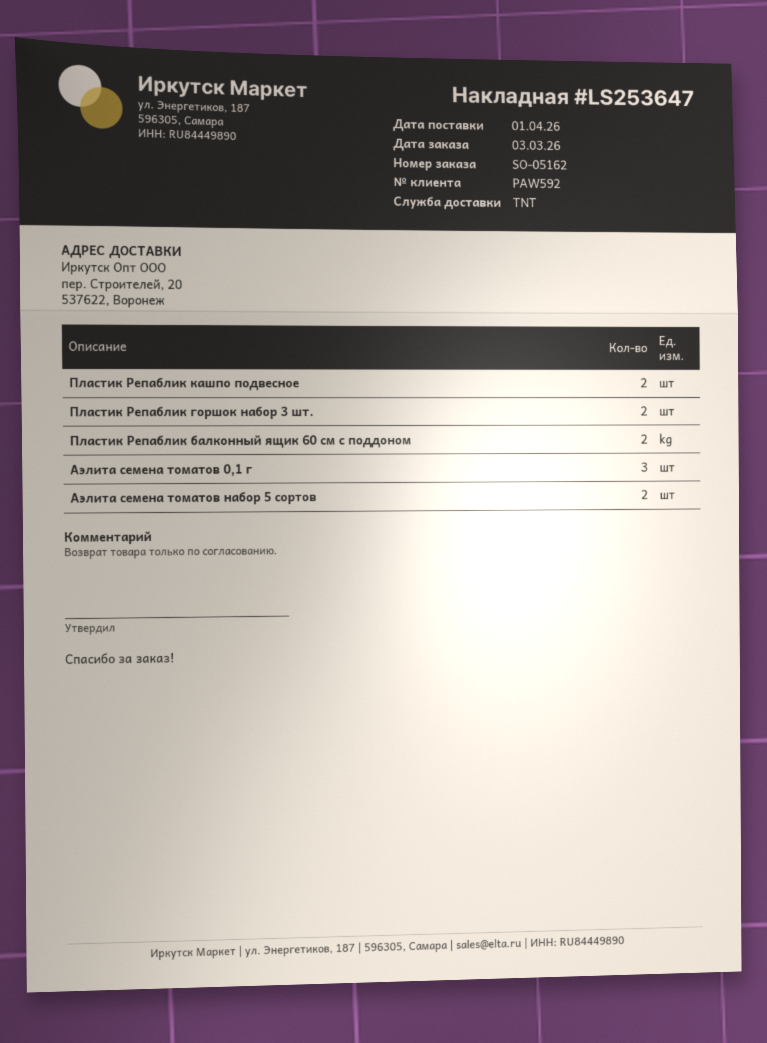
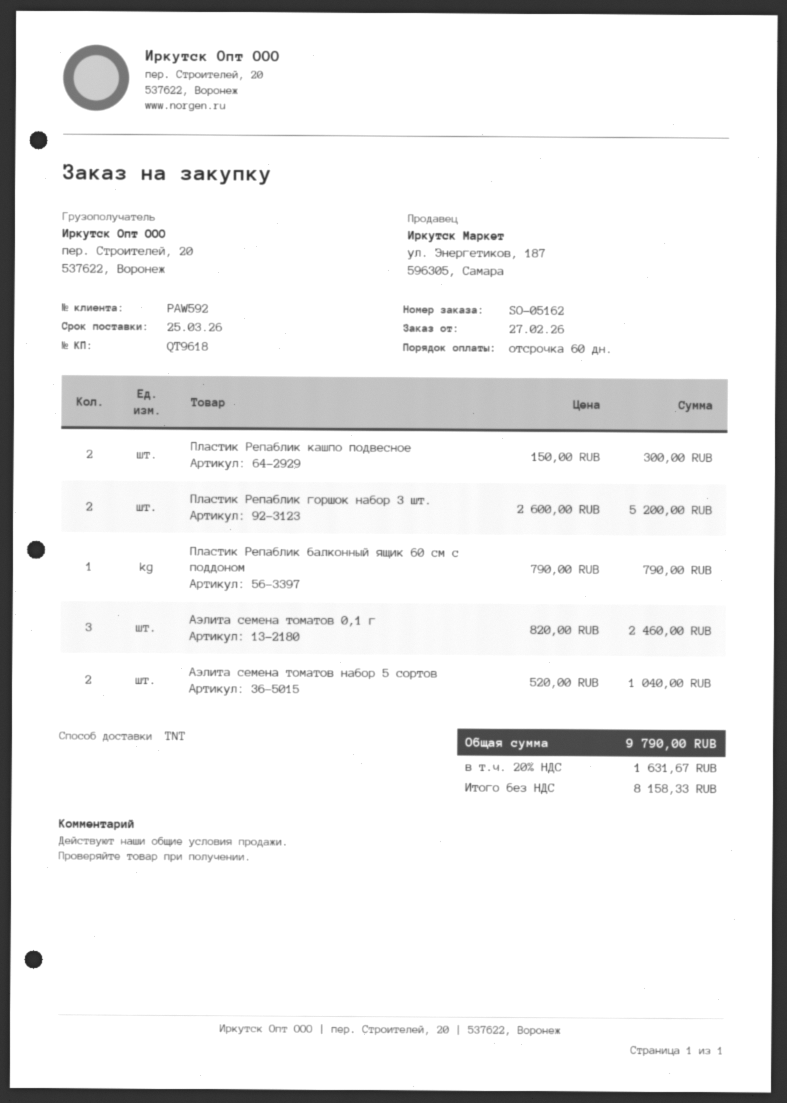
order date: 2026-03-03 -> 2026-02-27
delivery date: 2026-04-01 -> 2026-03-25
Пластик Репаблик балконный ящик 60 см с поддоном: 2 -> 1

